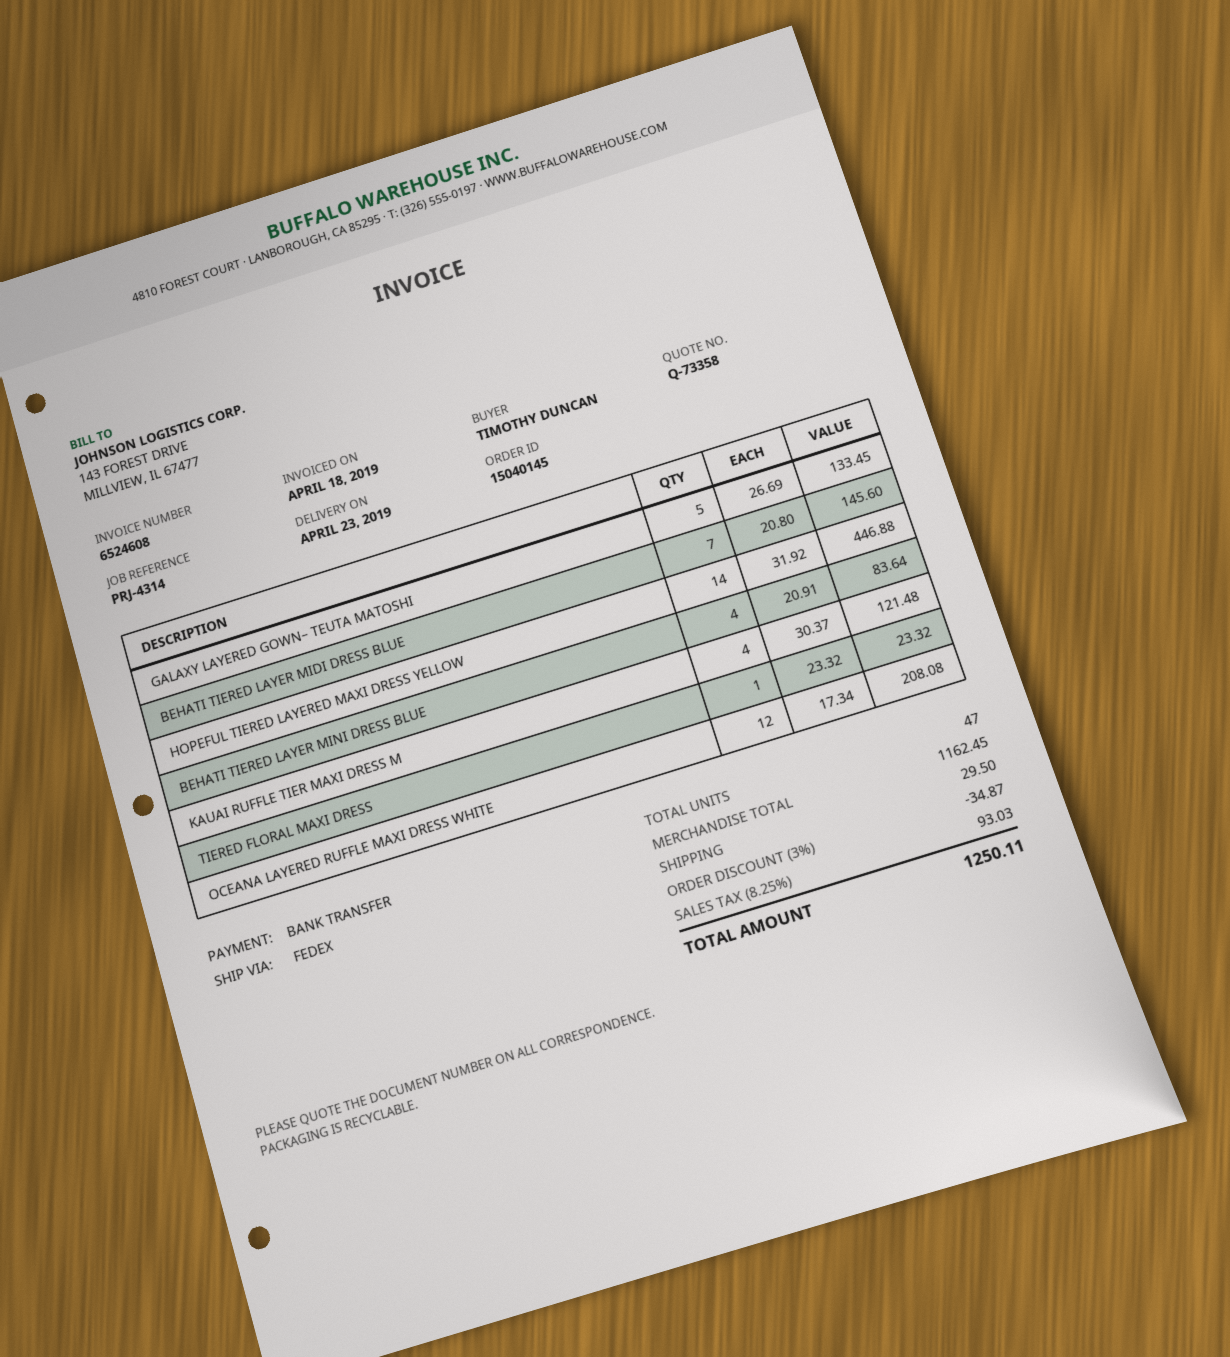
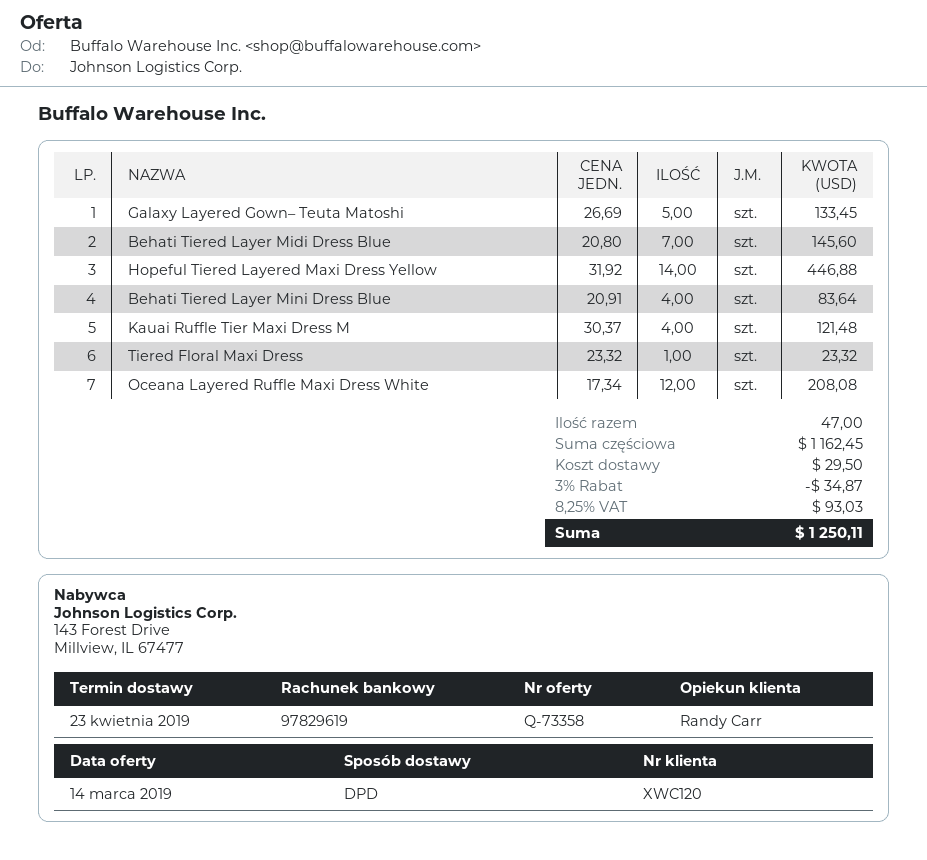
shipping method: FedEx -> DPD

